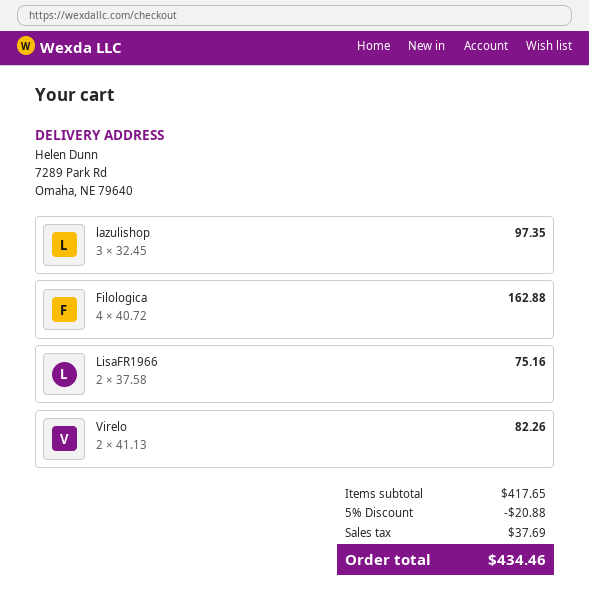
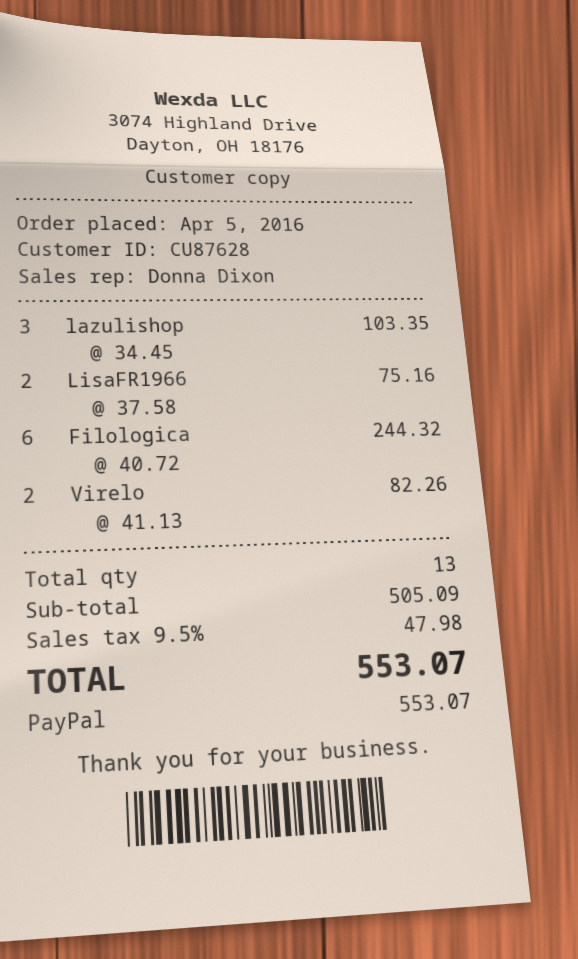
lazulishop: 3 x 32.45 = 97.35 -> 3 x 34.45 = 103.35
Filologica: 4 x 40.72 = 162.88 -> 6 x 40.72 = 244.32
subtotal: 417.65 -> 505.09
discount: 5% = 20.88 -> none
tax: 37.69 -> 47.98
total: 434.46 -> 553.07

